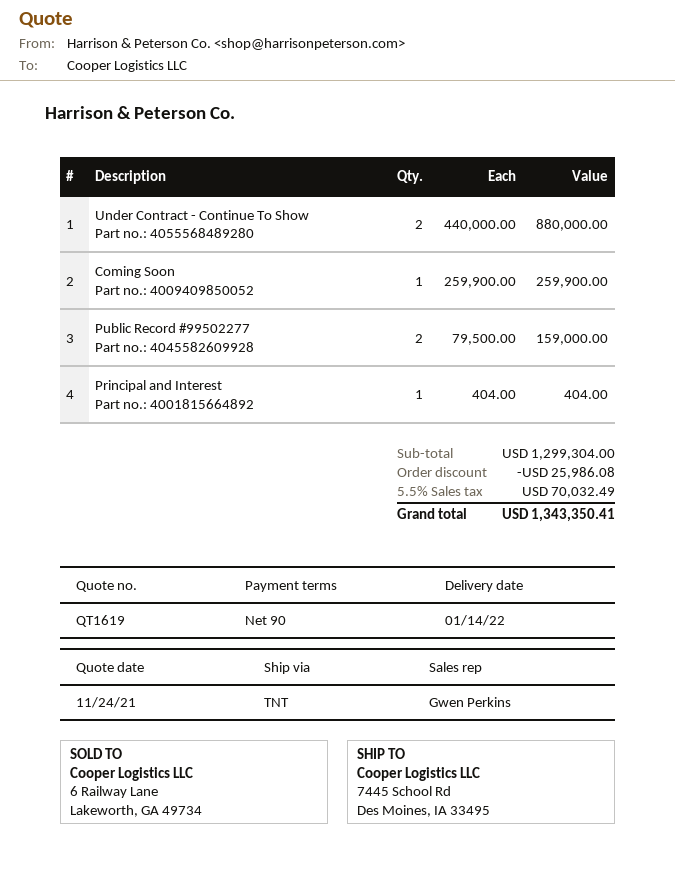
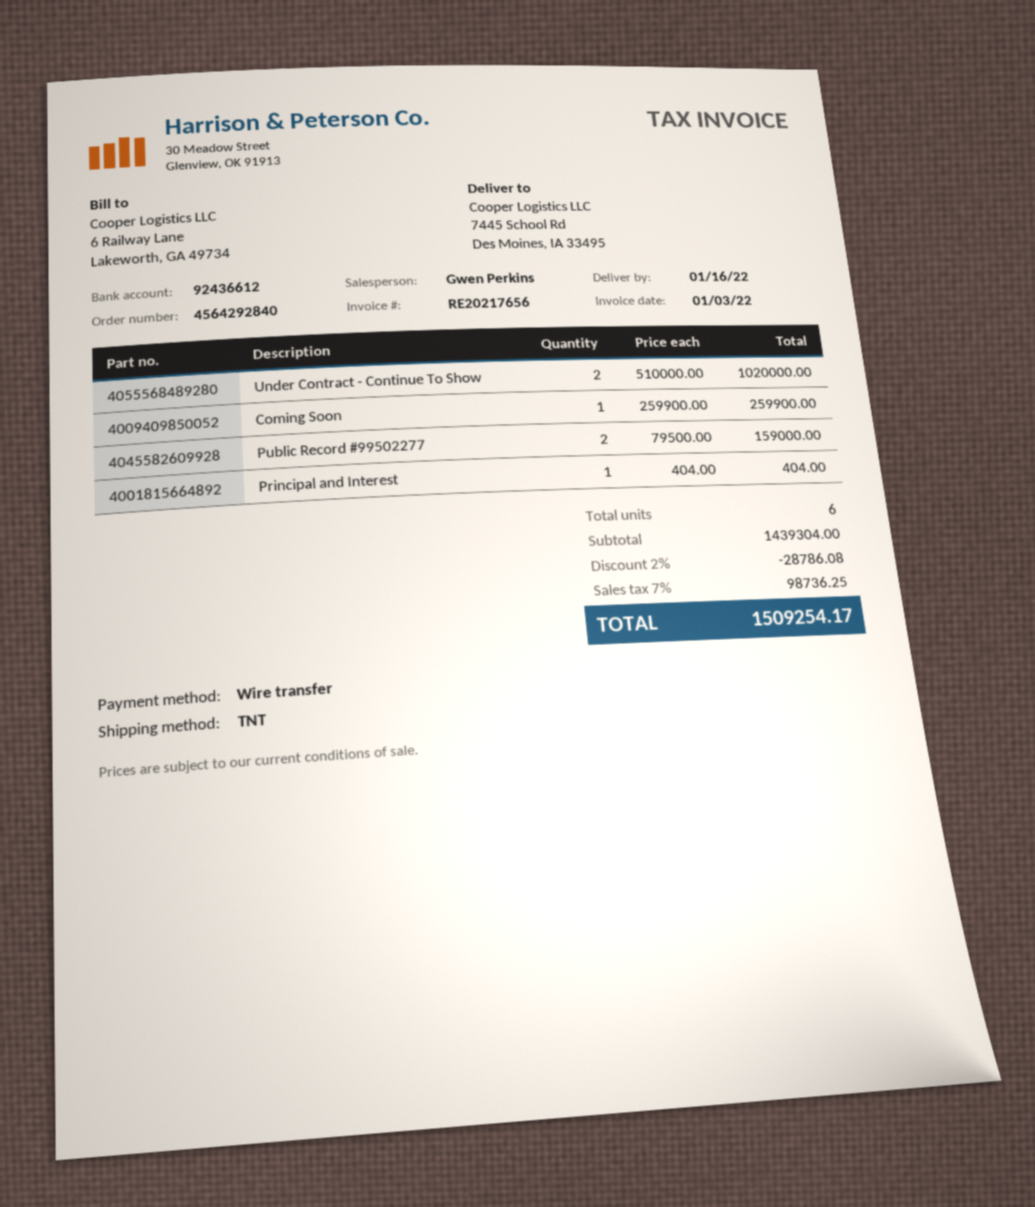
delivery date: 2022-01-14 -> 2022-01-16
Under Contract - Continue To Show: 2 x 440000.00 = 880000.00 -> 2 x 510000.00 = 1020000.00
subtotal: 1299304.00 -> 1439304.00
discount: 25986.08 -> 28786.08
tax: 5.5% = 70032.49 -> 7% = 98736.25
total: 1343350.41 -> 1509254.17

